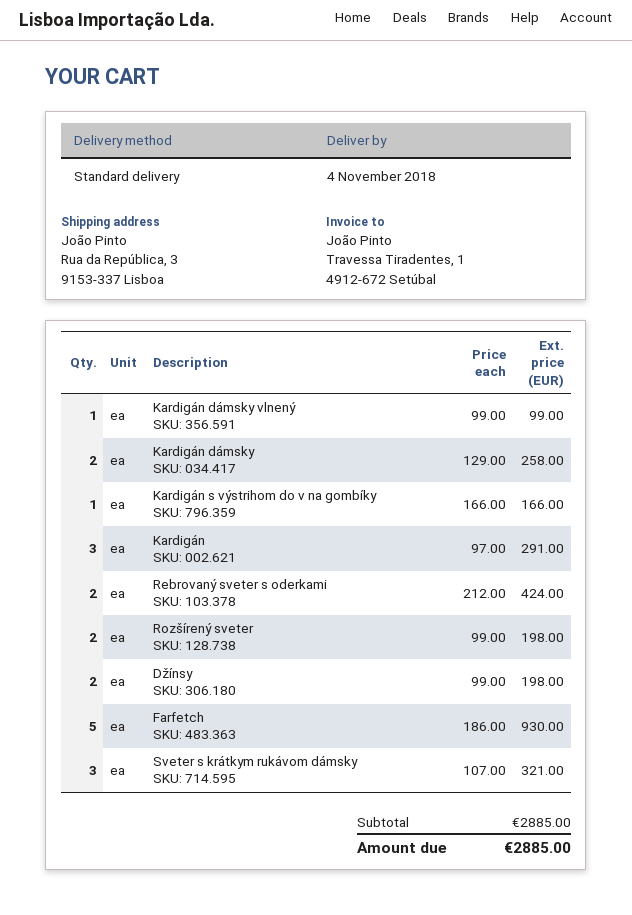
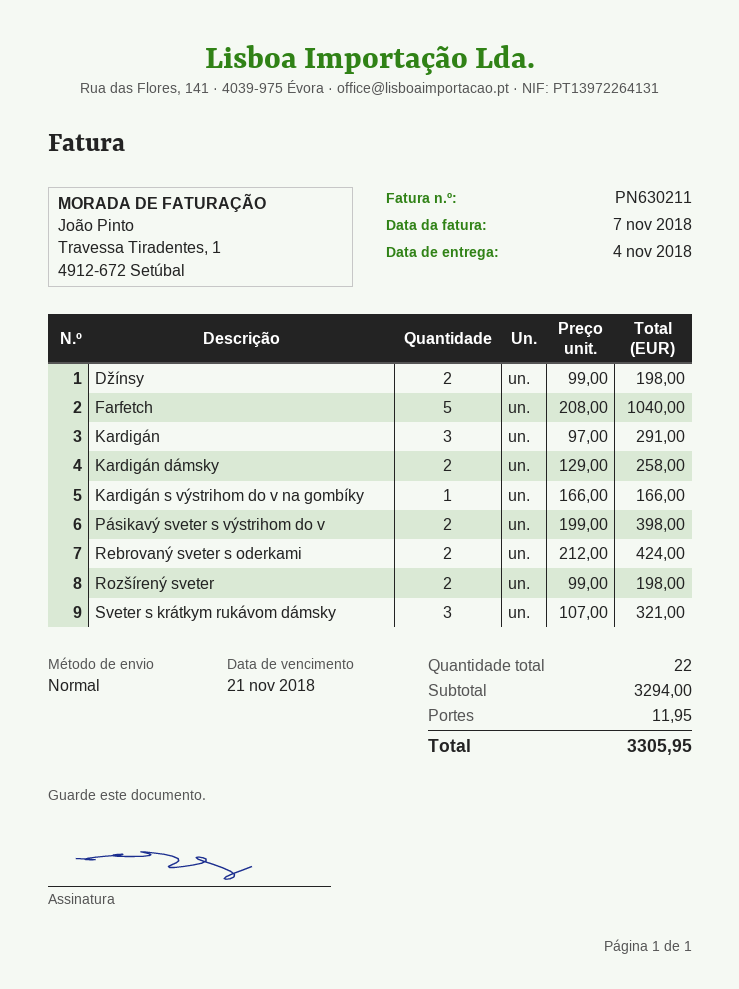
Kardigán dámsky vlnený: 1 x 99.00 = 99.00 -> none
Farfetch: 5 x 186.00 = 930.00 -> 5 x 208.00 = 1040.00
Pásikavý sveter s výstrihom do v: none -> 2 x 199.00 = 398.00
subtotal: 2885.00 -> 3294.00
shipping: none -> 11.95
total: 2885.00 -> 3305.95

